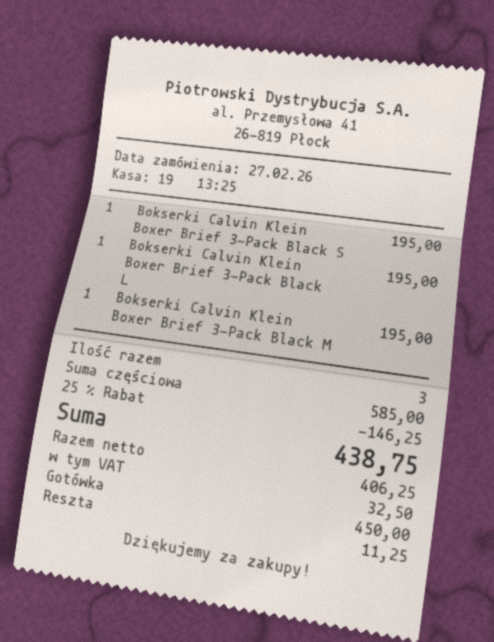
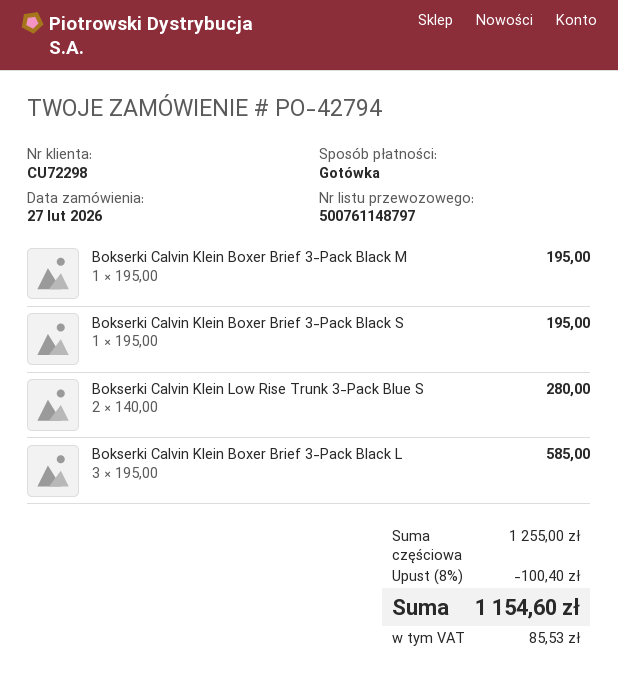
Bokserki Calvin Klein Boxer Brief 3-Pack Black L: 1 for 195.00 -> 3 for 585.00
Bokserki Calvin Klein Low Rise Trunk 3-Pack Blue S: none -> 2 for 280.00
subtotal: 585.00 -> 1255.00
discount: 25% = 146.25 -> 8% = 100.40
tax: 32.50 -> 85.53
total: 438.75 -> 1154.60

